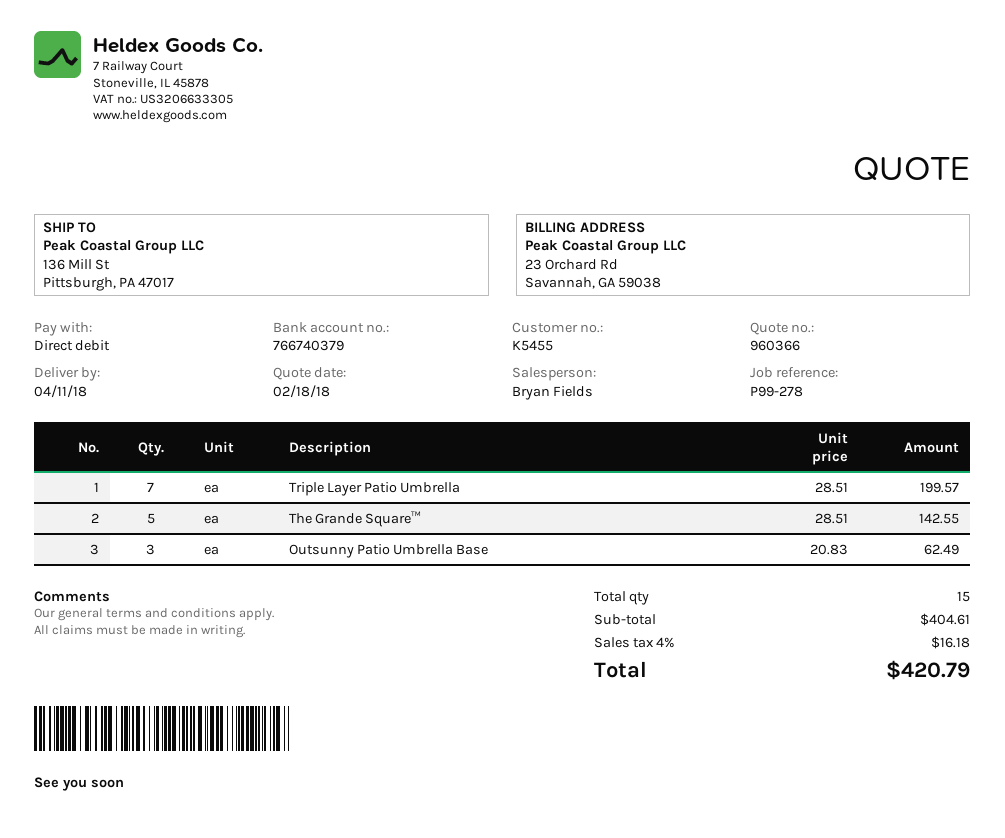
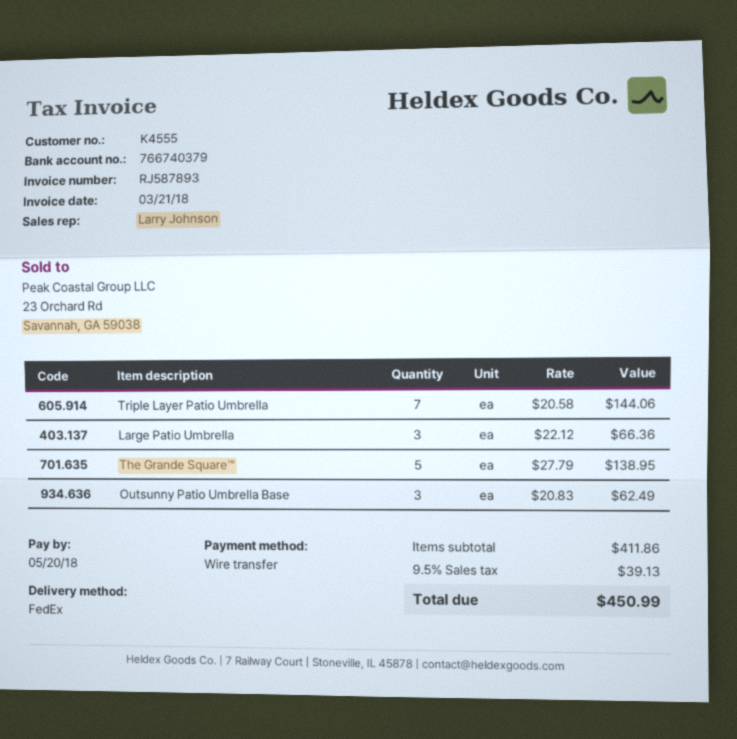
customer number: K5455 -> K4555
sales rep: Bryan Fields -> Larry Johnson
payment method: direct debit -> bank transfer
Triple Layer Patio Umbrella: 7 x 28.51 = 199.57 -> 7 x 20.58 = 144.06
The Grande Square™: 5 x 28.51 = 142.55 -> 5 x 27.79 = 138.95
Large Patio Umbrella: none -> 3 x 22.12 = 66.36
subtotal: 404.61 -> 411.86
tax: 4% = 16.18 -> 9.5% = 39.13
total: 420.79 -> 450.99

